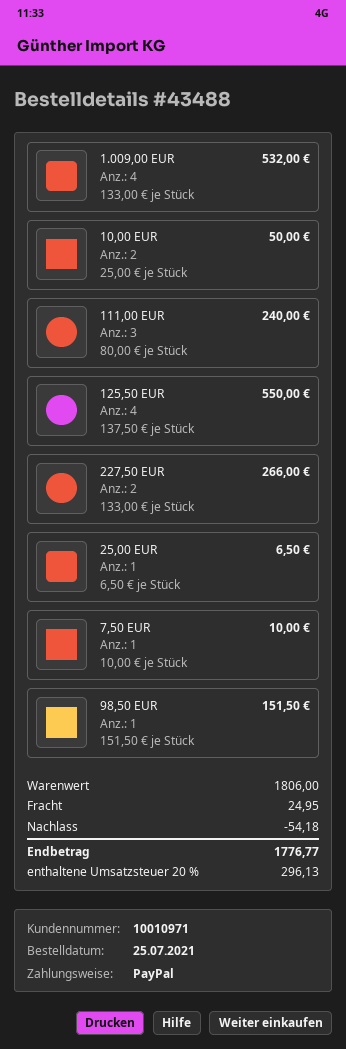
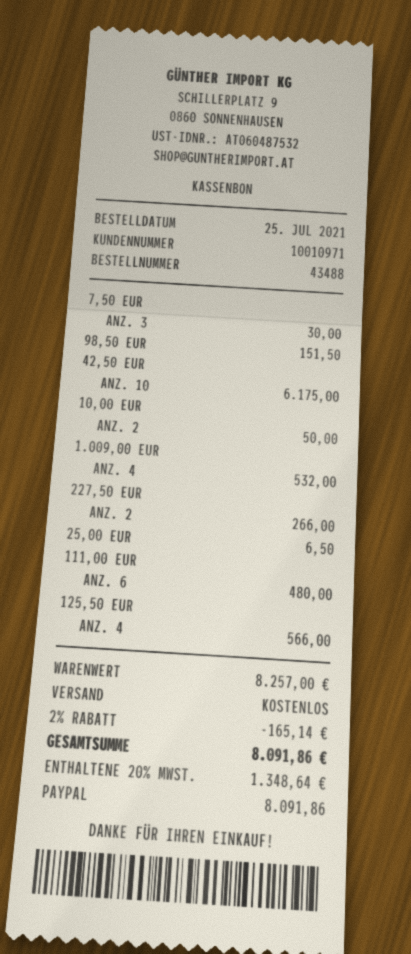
111,00 EUR: 3 for 240.00 -> 6 for 480.00
125,50 EUR: 4 for 550.00 -> 4 for 566.00
7,50 EUR: 1 for 10.00 -> 3 for 30.00
42,50 EUR: none -> 10 for 6175.00
subtotal: 1806.00 -> 8257.00
discount: 54.18 -> 165.14
shipping: 24.95 -> 0.00
tax: 20% = 296.13 -> 20% = 1348.64
total: 1776.77 -> 8091.86

